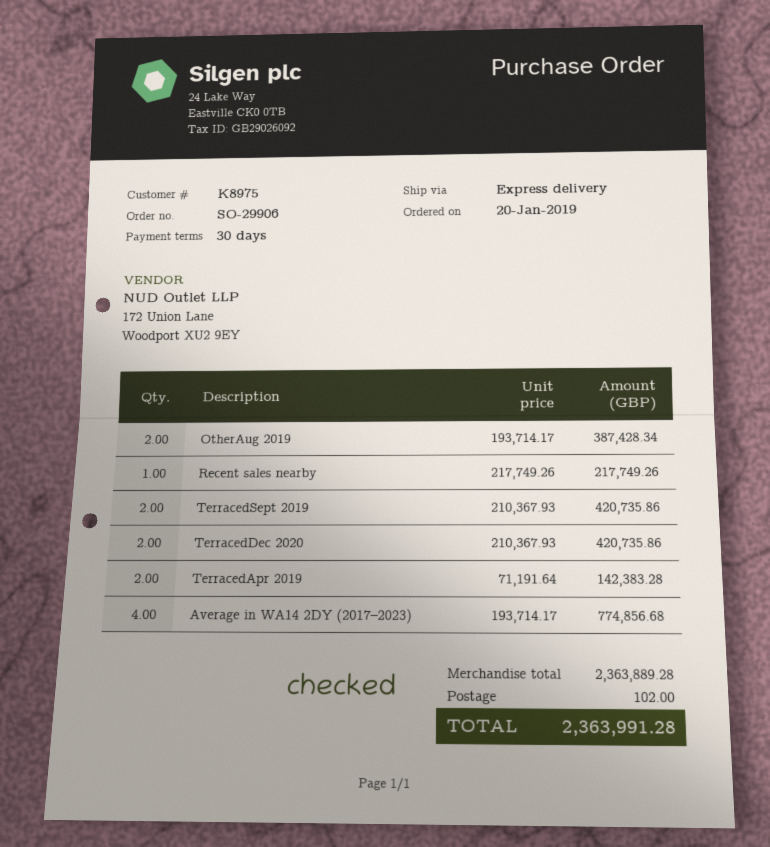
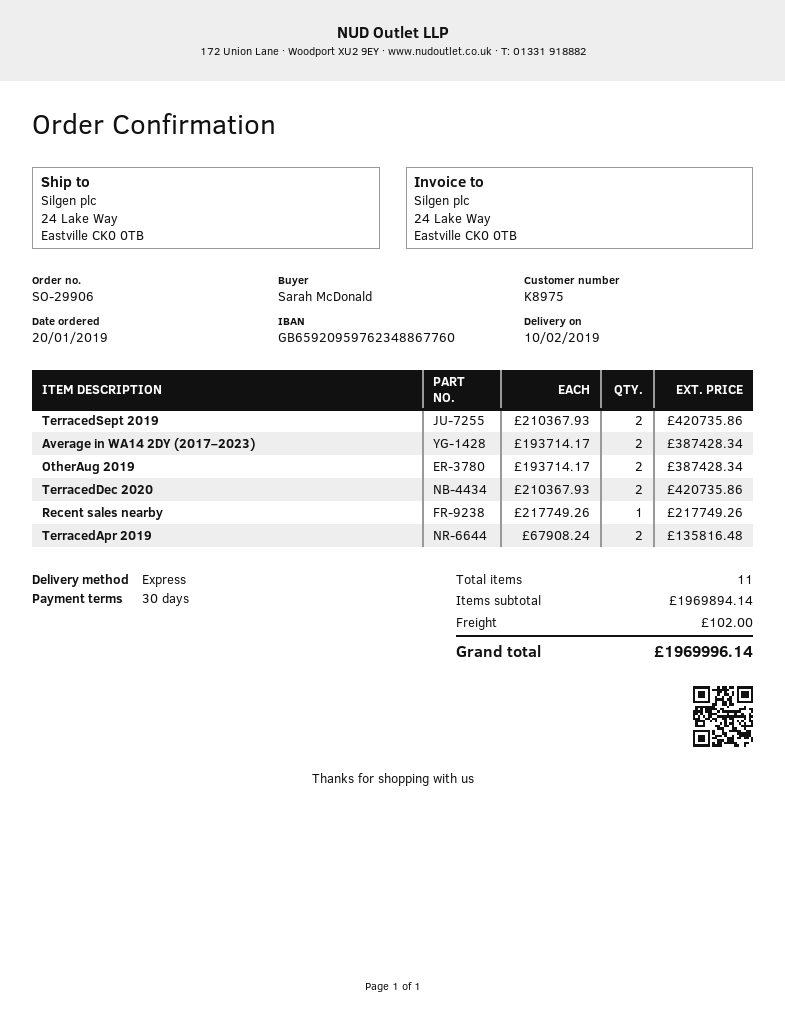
TerracedApr 2019: 2 x 71191.64 = 142383.28 -> 2 x 67908.24 = 135816.48
Average in WA14 2DY (2017–2023): 4 x 193714.17 = 774856.68 -> 2 x 193714.17 = 387428.34
subtotal: 2363889.28 -> 1969894.14
total: 2363991.28 -> 1969996.14

